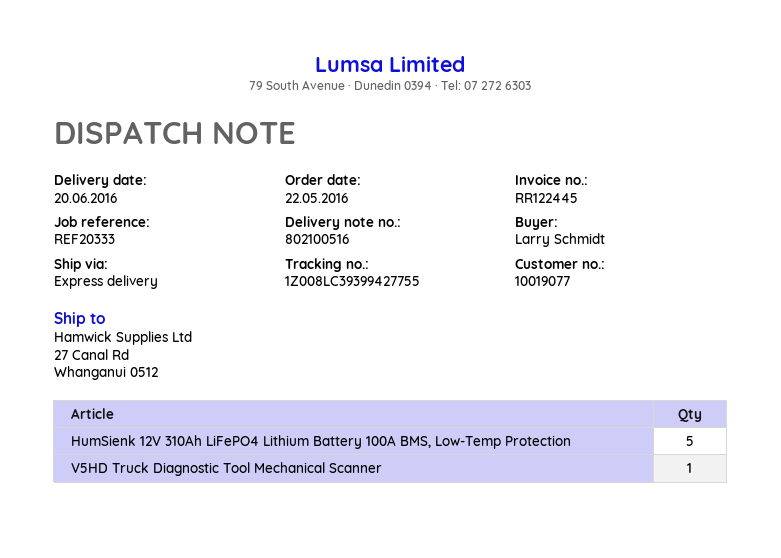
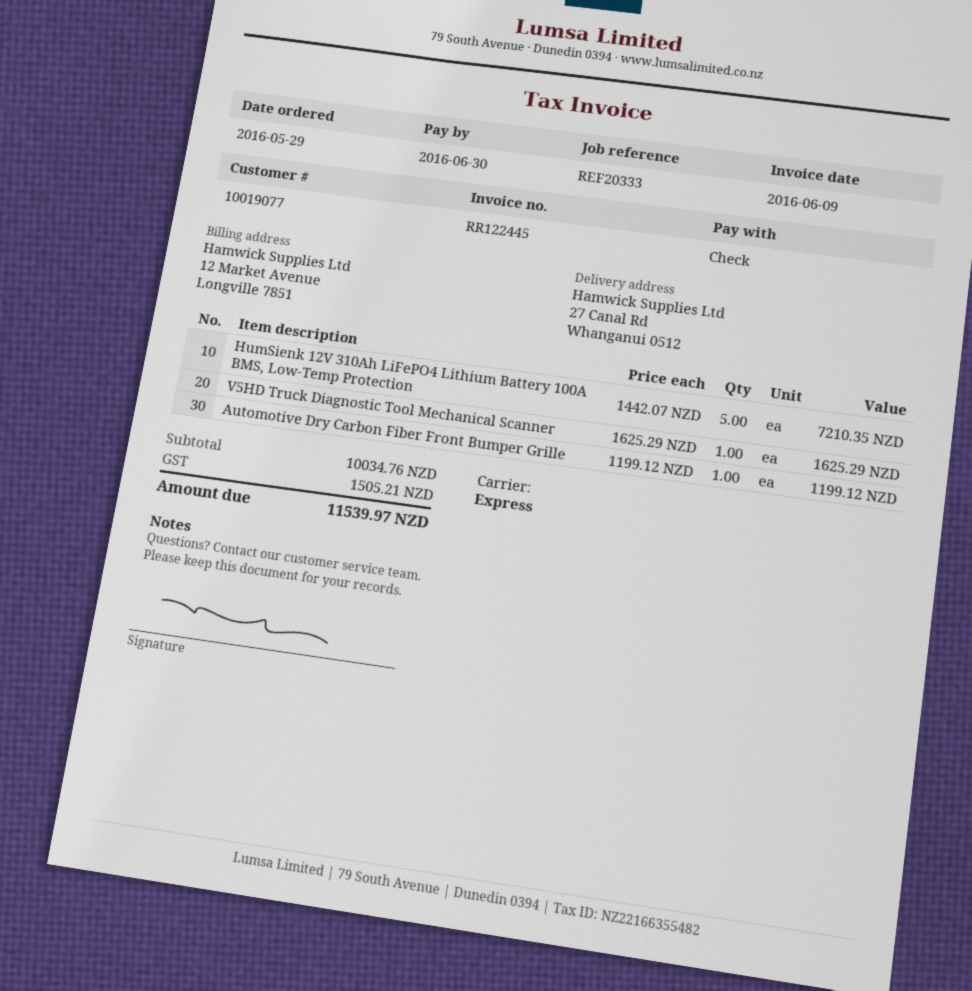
order date: 2016-05-22 -> 2016-05-29
Automotive Dry Carbon Fiber Front Bumper Grille: none -> 1

